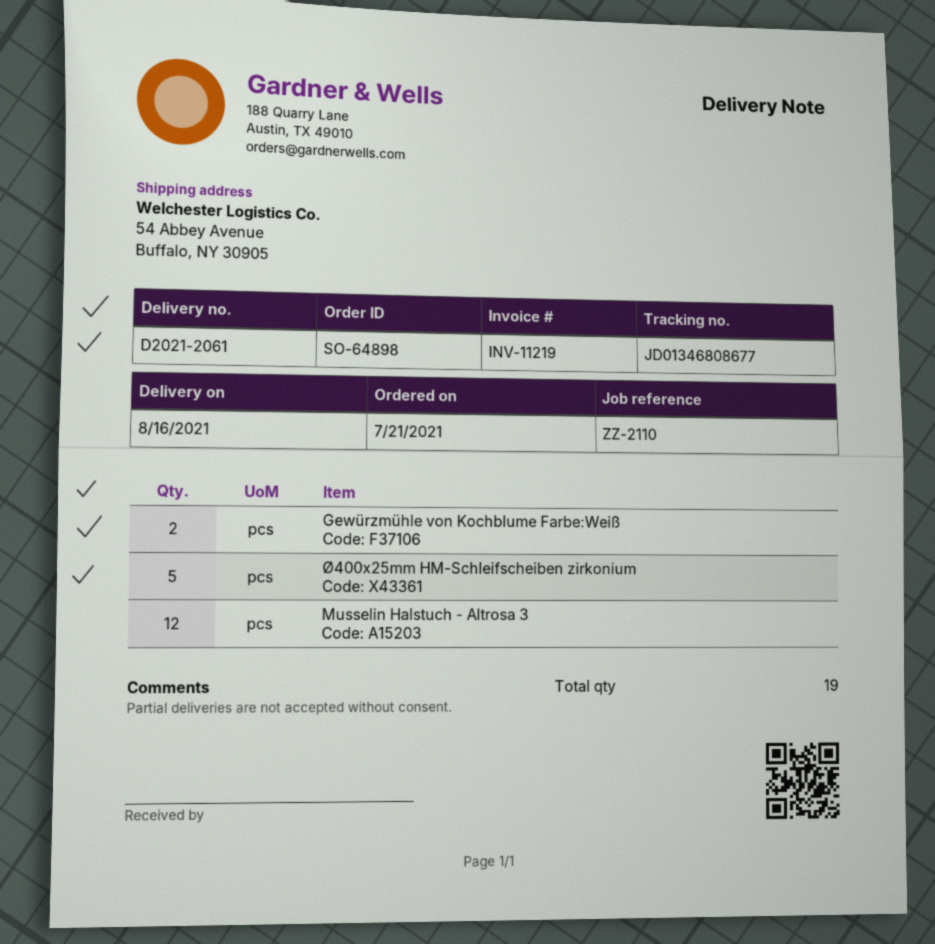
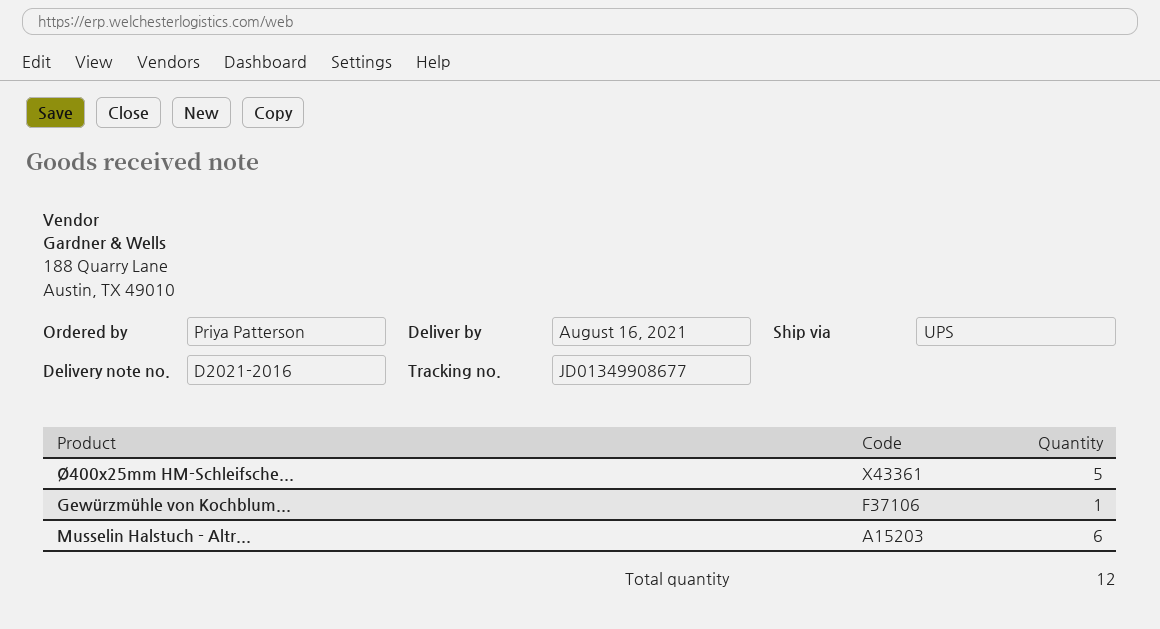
delivery note number: D2021-2061 -> D2021-2016
tracking number: JD01346808677 -> JD01349908677
Gewürzmühle von Kochblume Farbe:Weiß: 2 -> 1
Musselin Halstuch - Altrosa 3: 12 -> 6
total quantity: 19 -> 12

